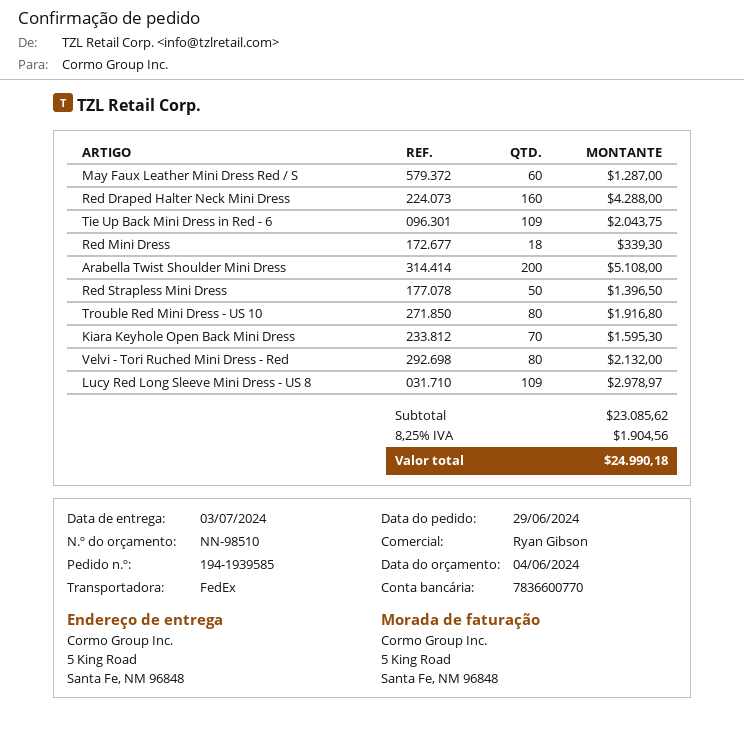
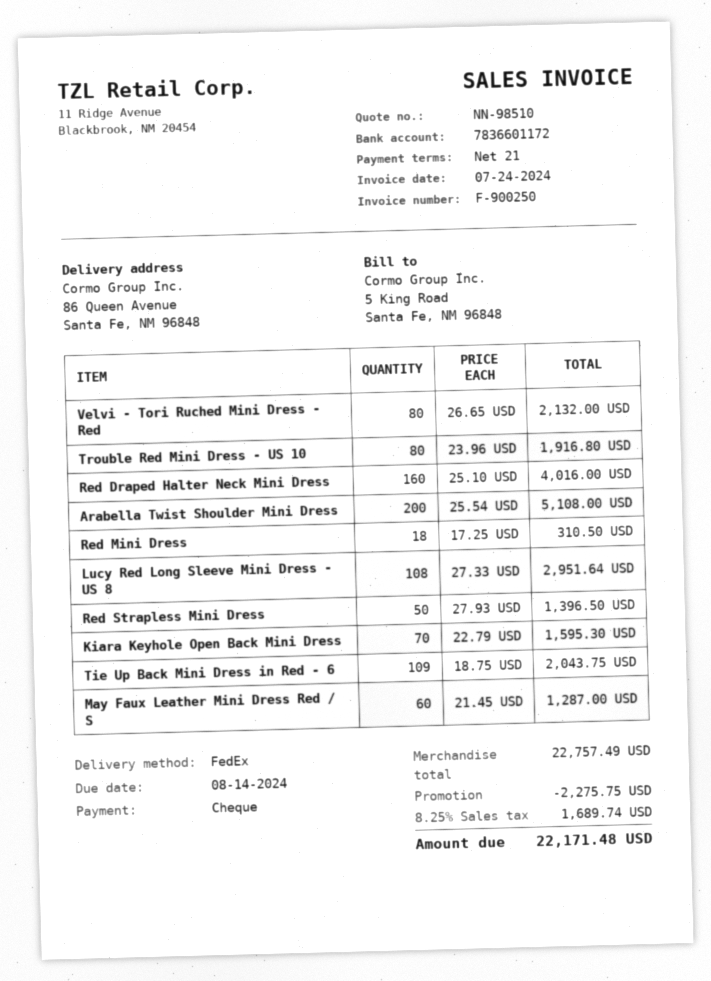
bank account: 7836600770 -> 7836601172
ship to: 5 King Road, Santa Fe, NM 96848 -> 86 Queen Avenue, Santa Fe, NM 96848
Red Draped Halter Neck Mini Dress: 160 for 4288.00 -> 160 for 4016.00
Red Mini Dress: 18 for 339.30 -> 18 for 310.50
Lucy Red Long Sleeve Mini Dress - US 8: 109 for 2978.97 -> 108 for 2951.64
subtotal: 23085.62 -> 22757.49
discount: none -> 2275.75
tax: 8.25% = 1904.56 -> 8.25% = 1689.74
total: 24990.18 -> 22171.48

